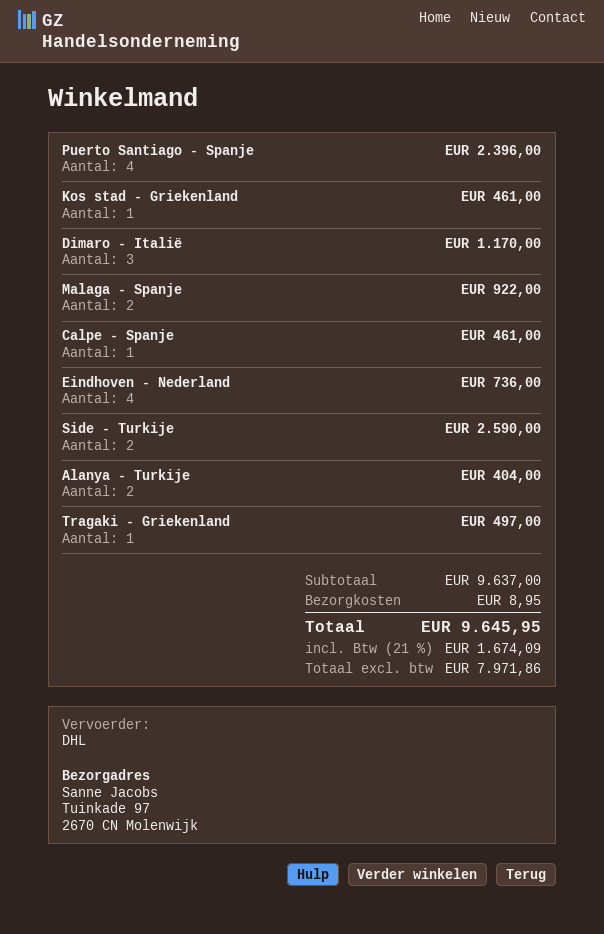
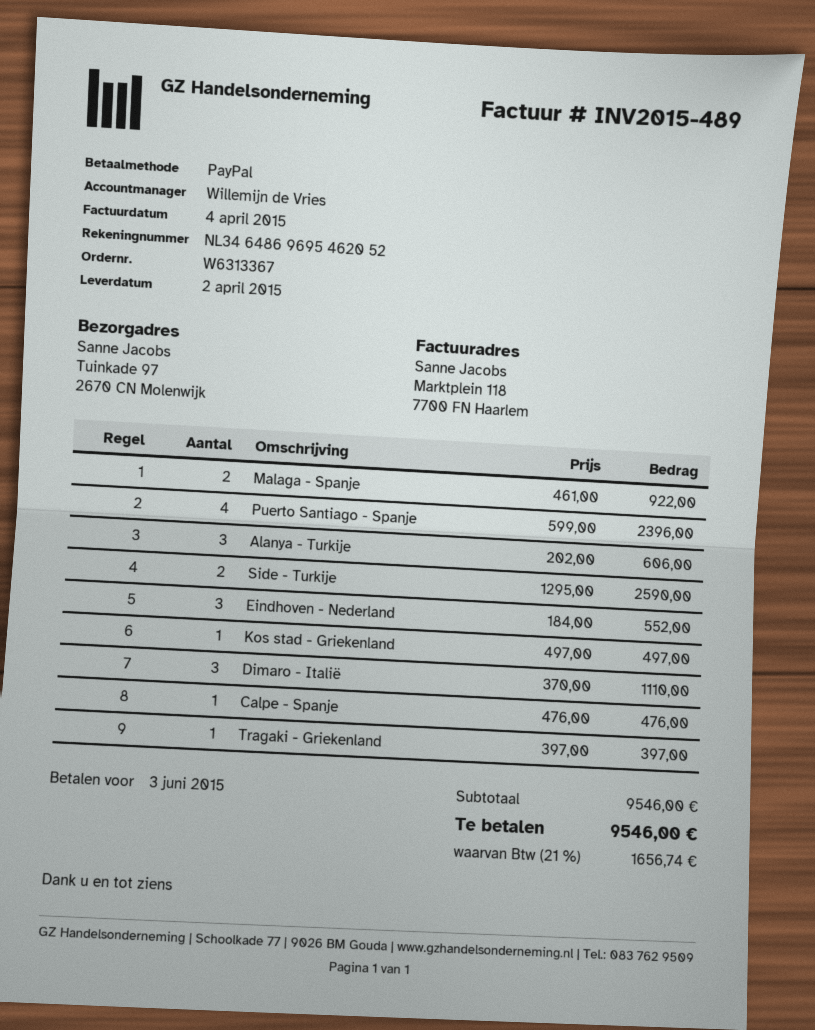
Kos stad - Griekenland: 1 for 461.00 -> 1 for 497.00
Dimaro - Italië: 3 for 1170.00 -> 3 for 1110.00
Calpe - Spanje: 1 for 461.00 -> 1 for 476.00
Eindhoven - Nederland: 4 for 736.00 -> 3 for 552.00
Alanya - Turkije: 2 for 404.00 -> 3 for 606.00
Tragaki - Griekenland: 1 for 497.00 -> 1 for 397.00
subtotal: 9637.00 -> 9546.00
shipping: 8.95 -> none
tax: 21% = 1674.09 -> 21% = 1656.74
total: 9645.95 -> 9546.00

